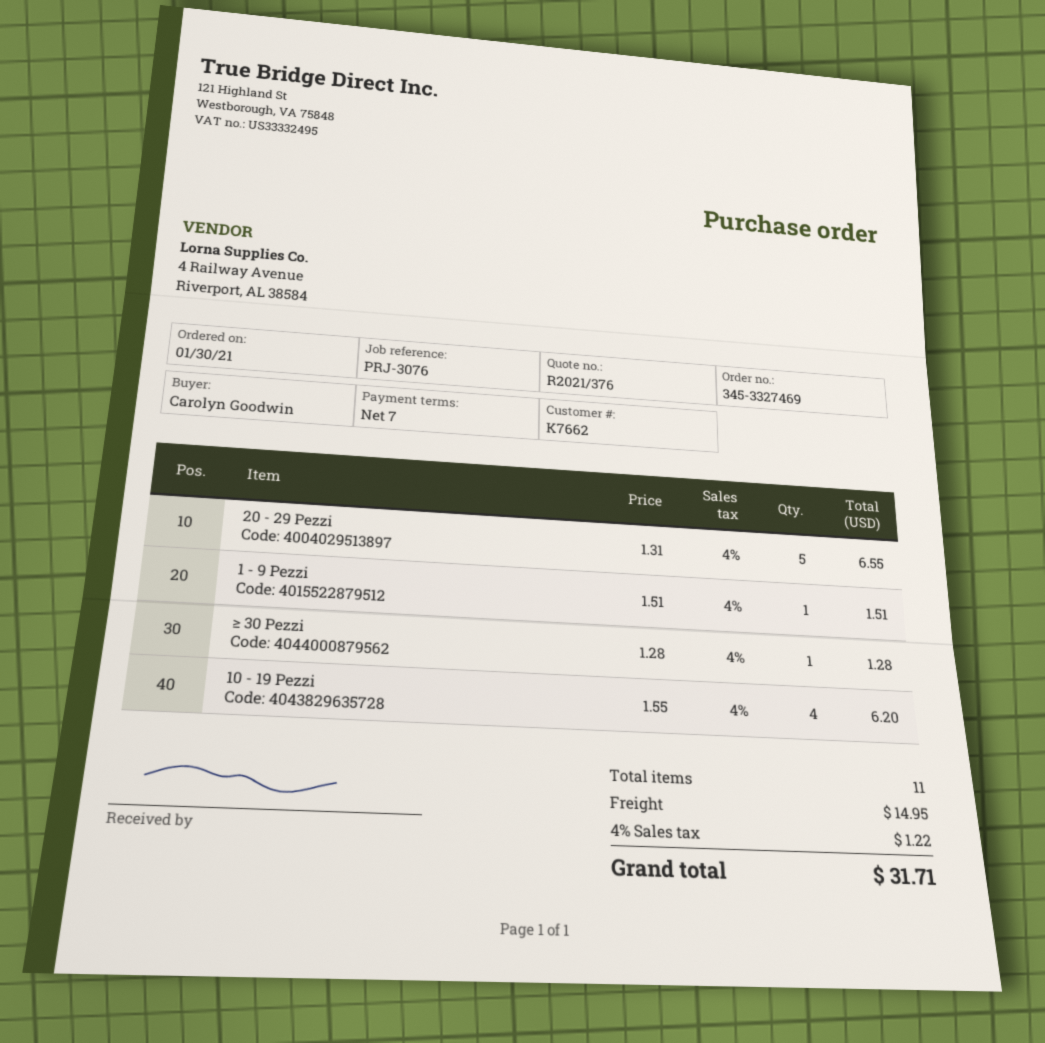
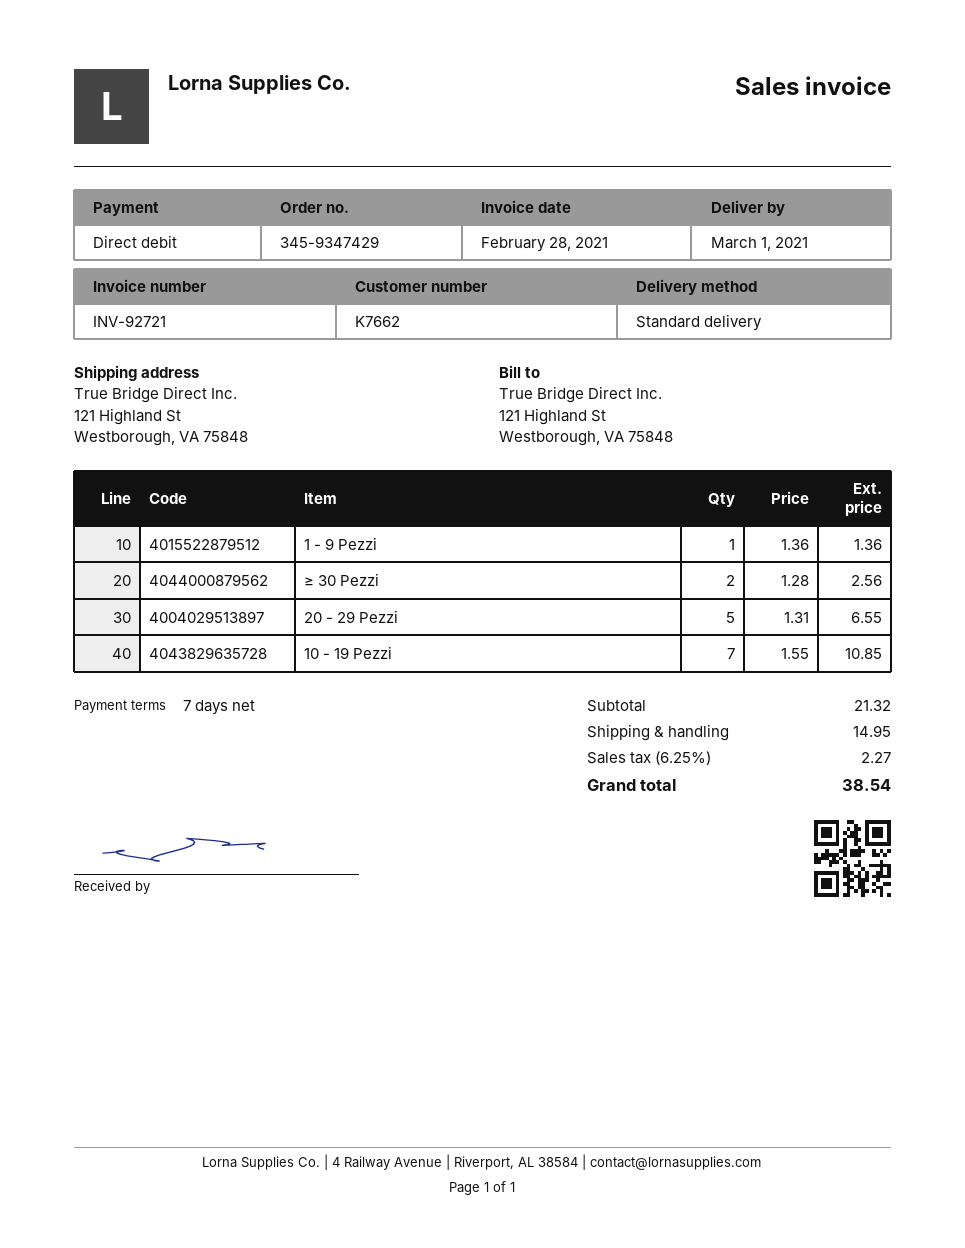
order number: 345-3327469 -> 345-9347429
1 - 9 Pezzi: 1 x 1.51 = 1.51 -> 1 x 1.36 = 1.36
≥ 30 Pezzi: 1 x 1.28 = 1.28 -> 2 x 1.28 = 2.56
10 - 19 Pezzi: 4 x 1.55 = 6.20 -> 7 x 1.55 = 10.85
tax: 4% = 1.22 -> 6.25% = 2.27
total: 31.71 -> 38.54

